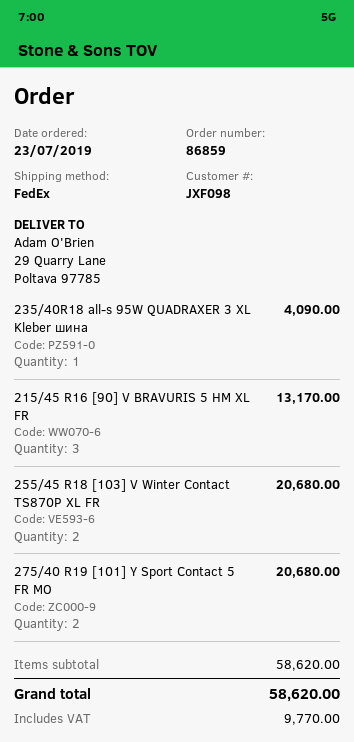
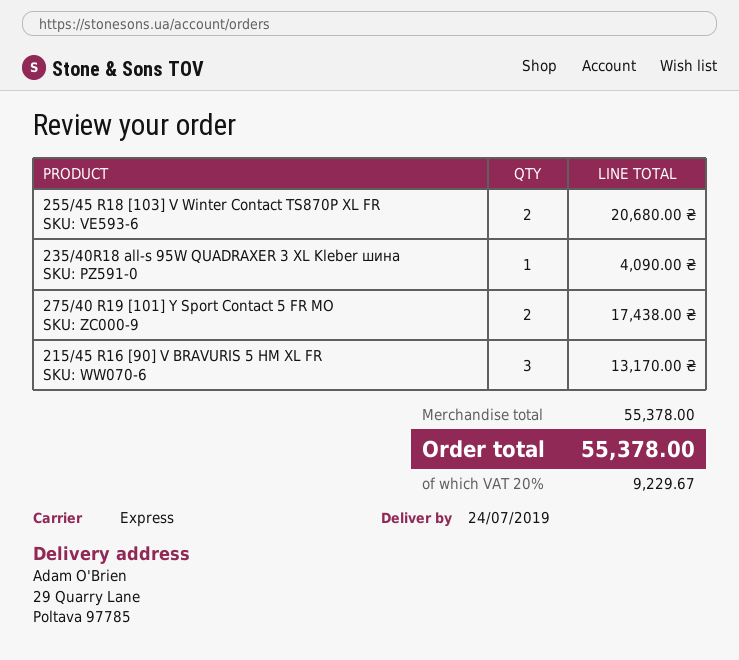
shipping method: FedEx -> express
275/40 R19 [101] Y Sport Contact 5 FR MO: 2 for 20680.00 -> 2 for 17438.00
subtotal: 58620.00 -> 55378.00
tax: 9770.00 -> 9229.67
total: 58620.00 -> 55378.00

